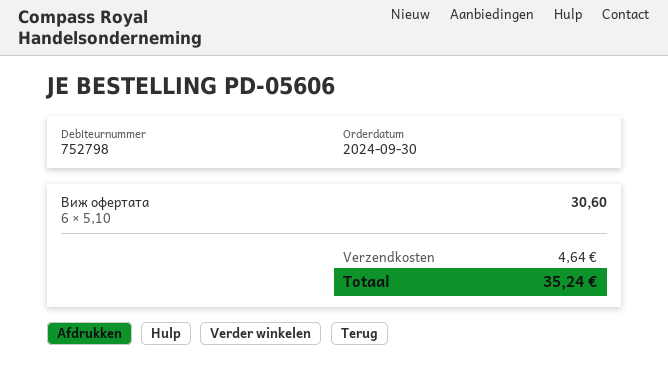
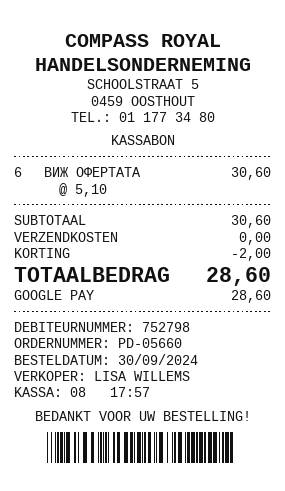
order number: PD-05606 -> PD-05660
discount: none -> 2.00
shipping: 4.64 -> 0.00
total: 35.24 -> 28.60

